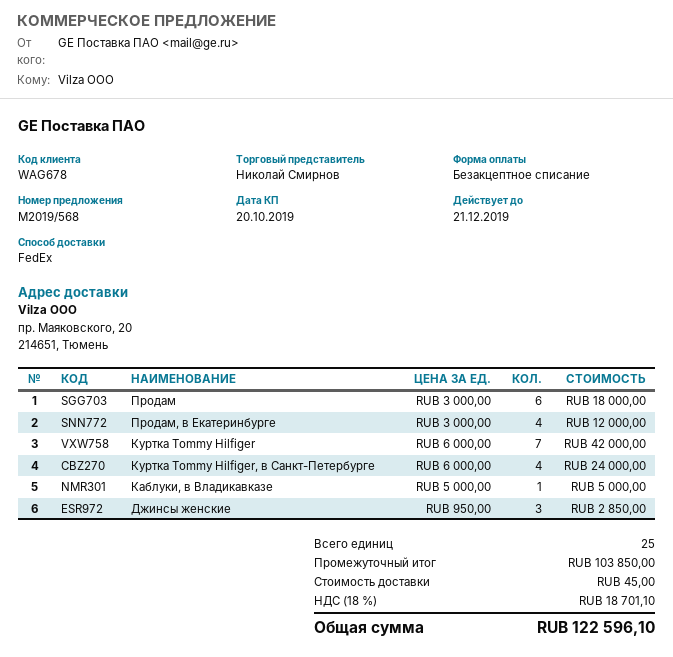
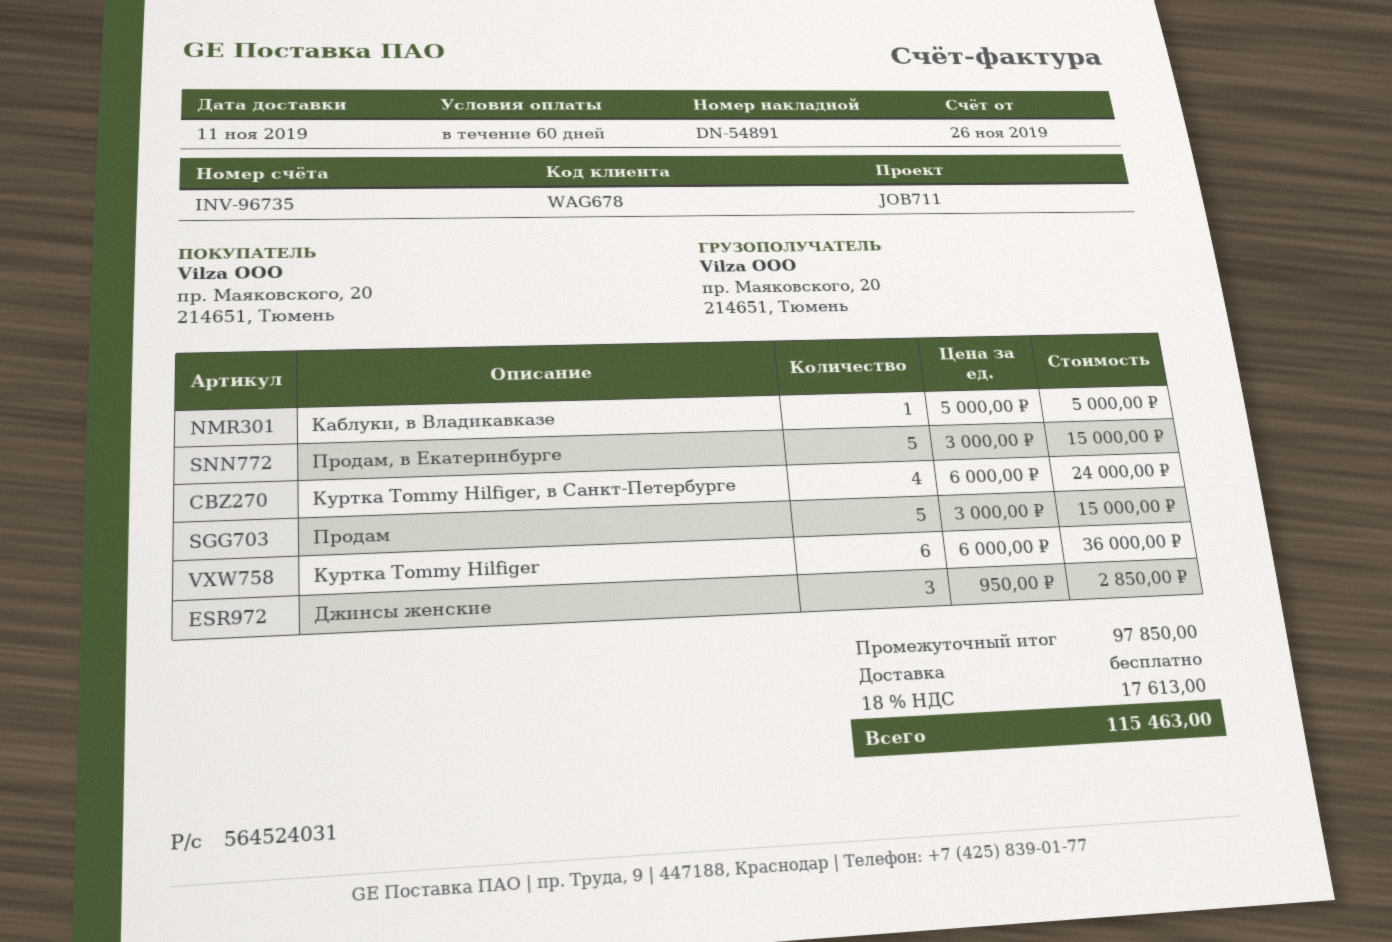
Продам: 6 x 3000.00 = 18000.00 -> 5 x 3000.00 = 15000.00
Продам, в Екатеринбурге: 4 x 3000.00 = 12000.00 -> 5 x 3000.00 = 15000.00
Куртка Tommy Hilfiger: 7 x 6000.00 = 42000.00 -> 6 x 6000.00 = 36000.00
subtotal: 103850.00 -> 97850.00
shipping: 45.00 -> 0.00
tax: 18% = 18701.10 -> 18% = 17613.00
total: 122596.10 -> 115463.00

